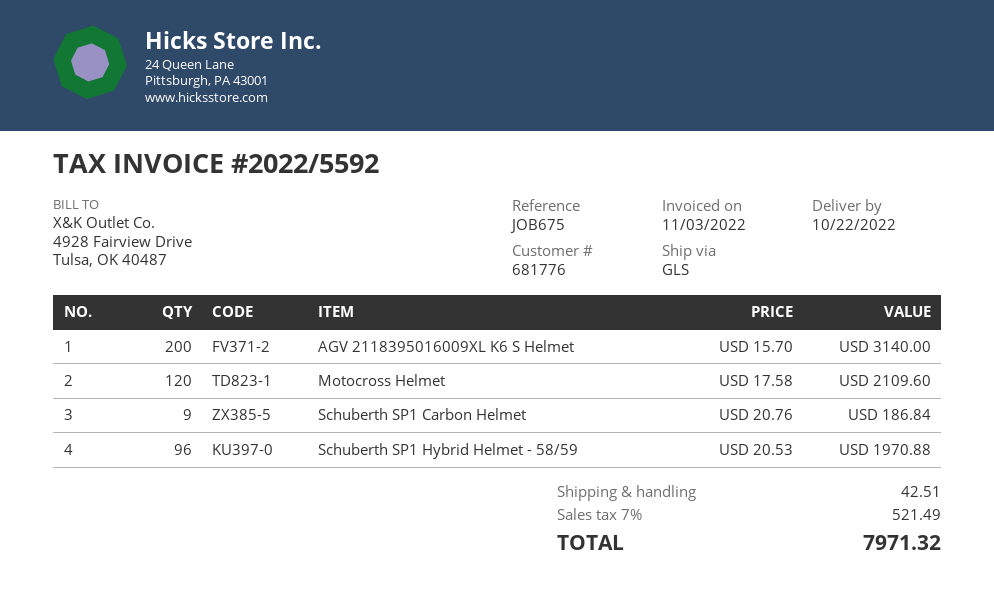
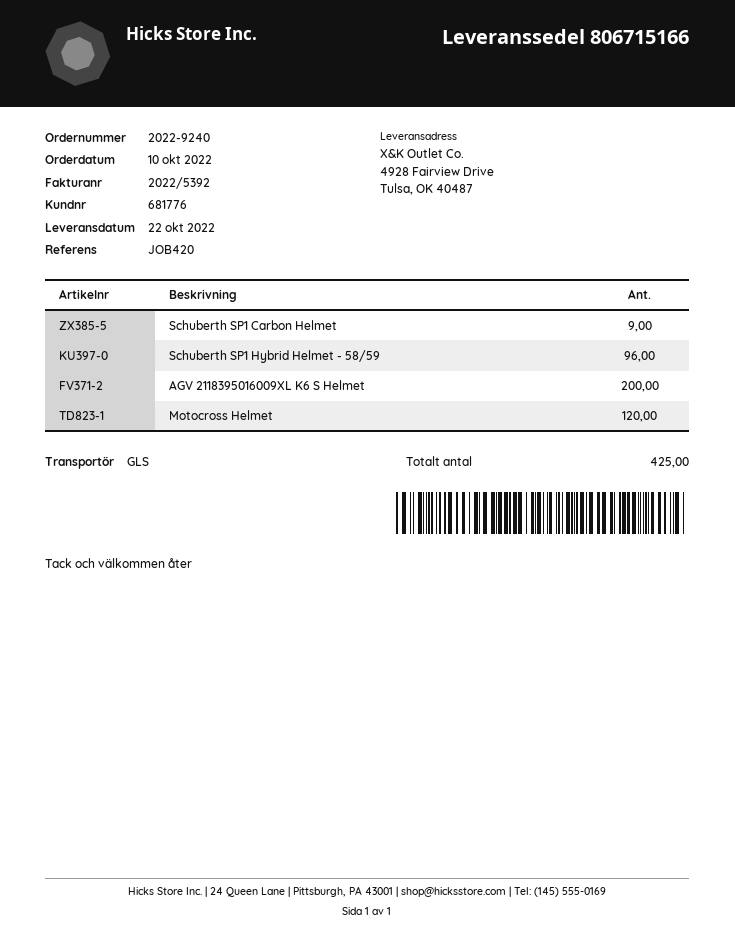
invoice number: 2022/5592 -> 2022/5392
reference: JOB675 -> JOB420

